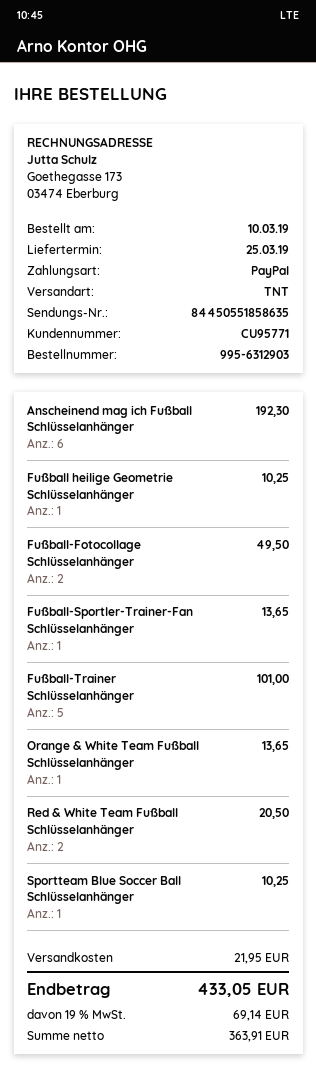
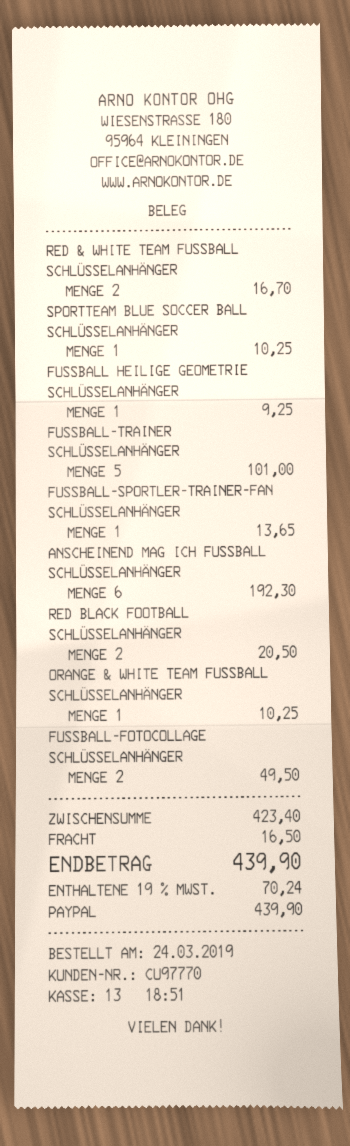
order date: 2019-03-10 -> 2019-03-24
customer number: CU95771 -> CU97770
Fußball heilige Geometrie Schlüsselanhänger: 1 for 10.25 -> 1 for 9.25
Orange & White Team Fußball Schlüsselanhänger: 1 for 13.65 -> 1 for 10.25
Red & White Team Fußball Schlüsselanhänger: 2 for 20.50 -> 2 for 16.70
RED BLACK FOOTBALL SCHLÜSSELANHÄNGER: none -> 2 for 20.50
shipping: 21.95 -> 16.50
tax: 19% = 69.14 -> 19% = 70.24
total: 433.05 -> 439.90

